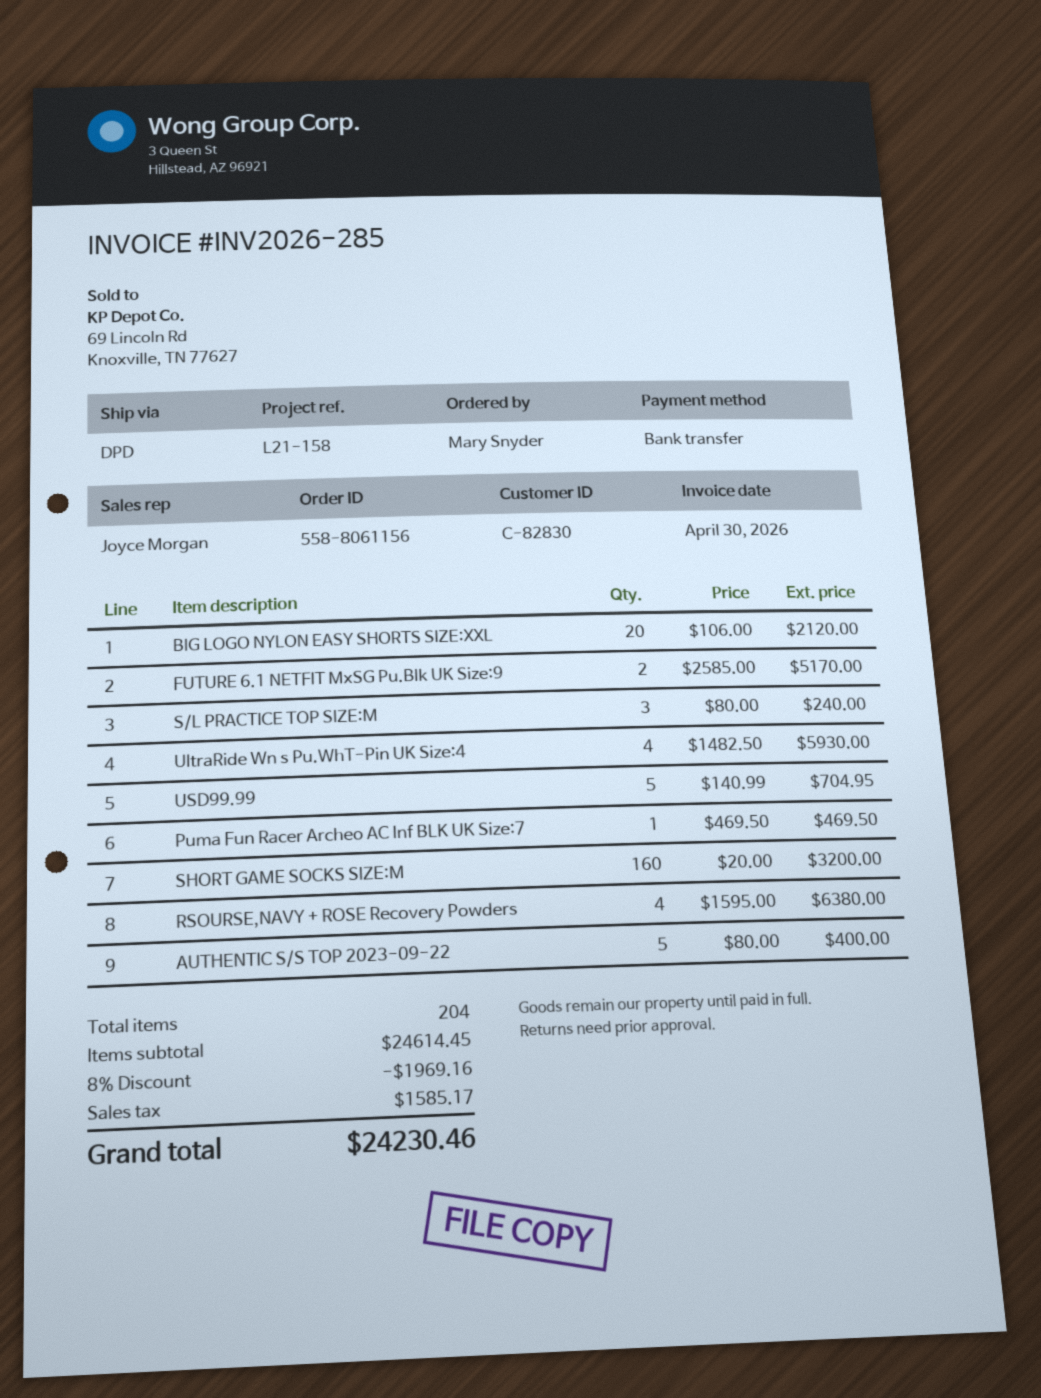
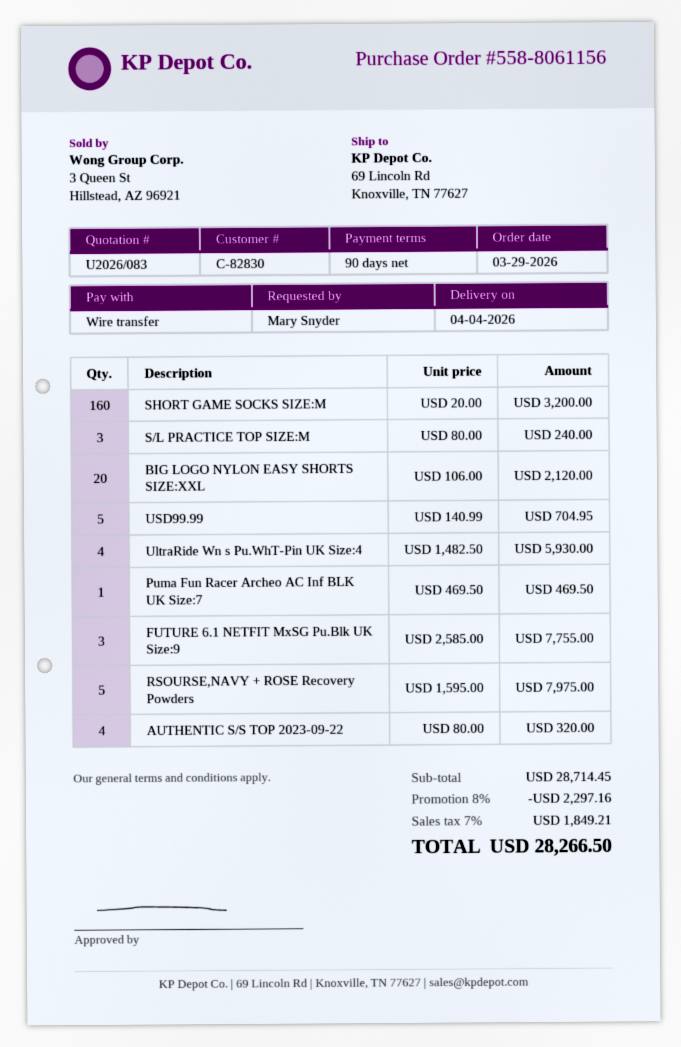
FUTURE 6.1 NETFIT MxSG Pu.Blk UK Size:9: 2 x 2585.00 = 5170.00 -> 3 x 2585.00 = 7755.00
RSOURSE,NAVY + ROSE Recovery Powders: 4 x 1595.00 = 6380.00 -> 5 x 1595.00 = 7975.00
AUTHENTIC S/S TOP 2023-09-22: 5 x 80.00 = 400.00 -> 4 x 80.00 = 320.00
subtotal: 24614.45 -> 28714.45
discount: 8% = 1969.16 -> 8% = 2297.16
tax: 1585.17 -> 1849.21
total: 24230.46 -> 28266.50

